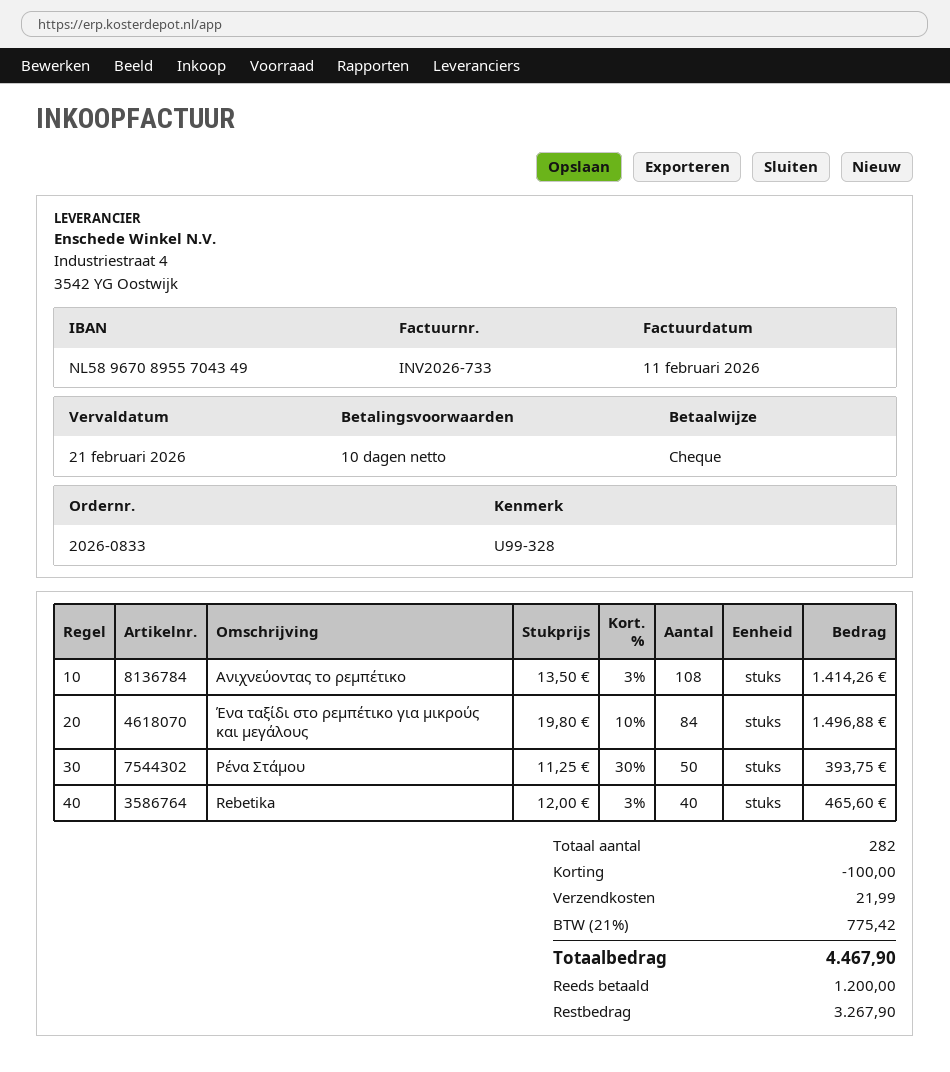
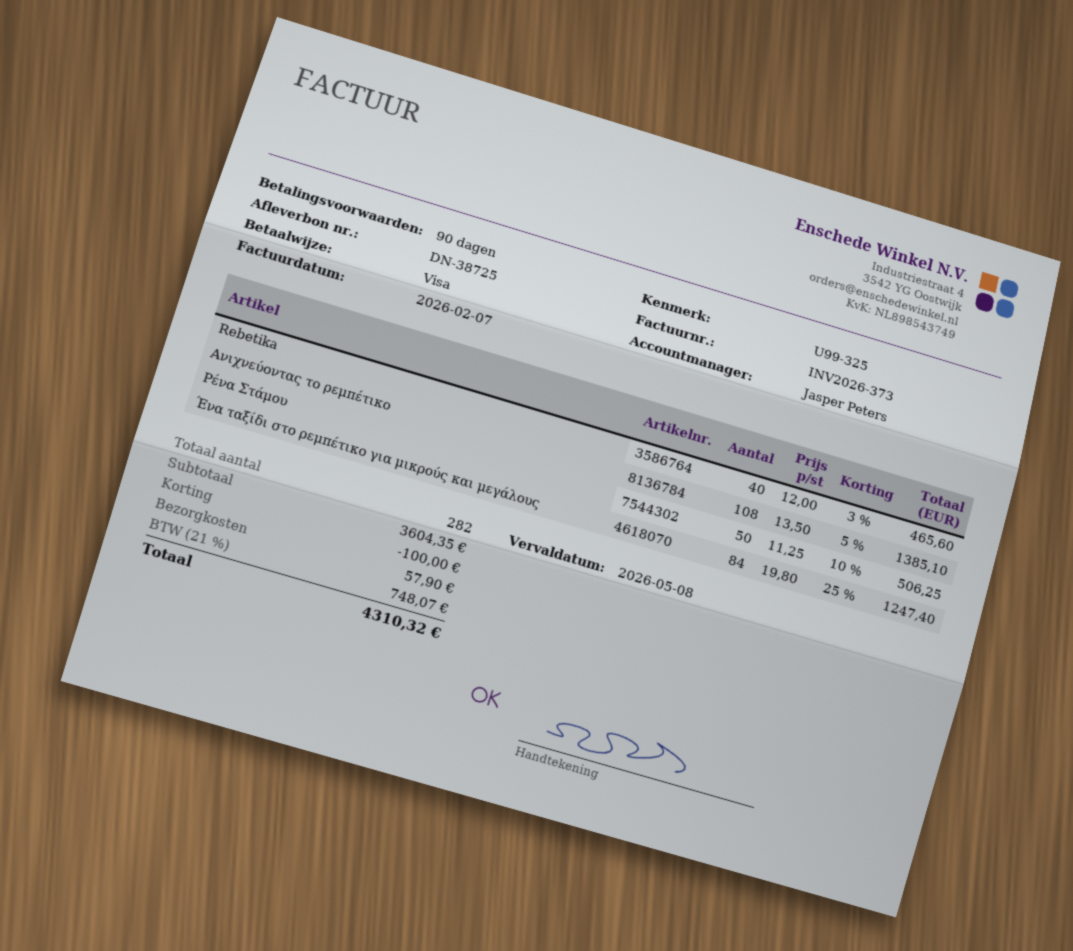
invoice number: INV2026-733 -> INV2026-373
invoice date: 2026-02-11 -> 2026-02-07
payment terms: 10 days -> 90 days
due date: 2026-02-21 -> 2026-05-08
reference: U99-328 -> U99-325
payment method: cheque -> Visa
Ανιχνεύοντας το ρεμπέτικο: 108 x 13.50 - 3% = 1414.26 -> 108 x 13.50 - 5% = 1385.10
Ένα ταξίδι στο ρεμπέτικο για μικρούς και μεγάλους: 84 x 19.80 - 10% = 1496.88 -> 84 x 19.80 - 25% = 1247.40
Ρένα Στάμου: 50 x 11.25 - 30% = 393.75 -> 50 x 11.25 - 10% = 506.25
shipping: 21.99 -> 57.90
tax: 21% = 775.42 -> 21% = 748.07
total: 4467.90 -> 4310.32

